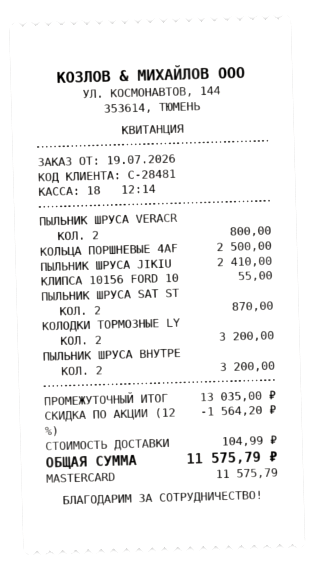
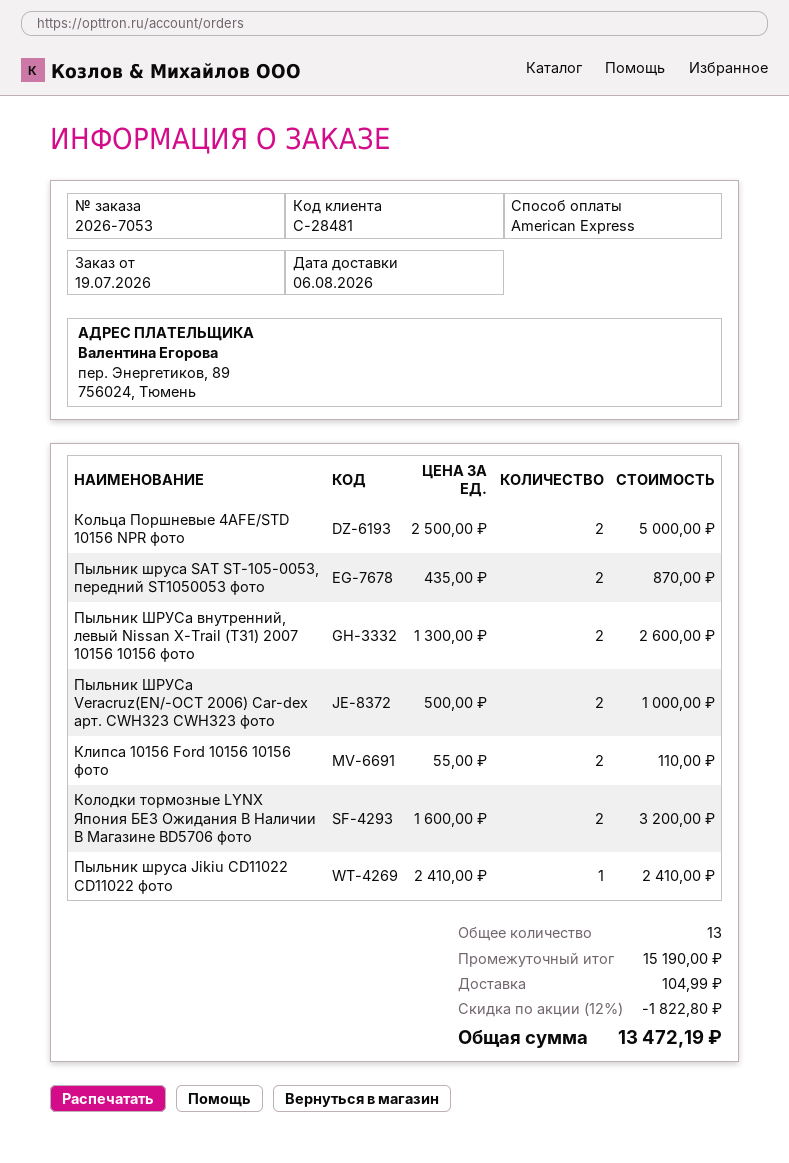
payment method: Mastercard -> American Express
ПЫЛЬНИК ШРУСА VERACR: 2 for 800.00 -> 2 for 1000.00
КОЛЬЦА ПОРШНЕВЫЕ 4AF: 1 for 2500.00 -> 2 for 5000.00
КЛИПСА 10156 FORD 10: 1 for 55.00 -> 2 for 110.00
ПЫЛЬНИК ШРУСА ВНУТРЕ: 2 for 3200.00 -> 2 for 2600.00
subtotal: 13035.00 -> 15190.00
discount: 12% = 1564.20 -> 12% = 1822.80
total: 11575.79 -> 13472.19

